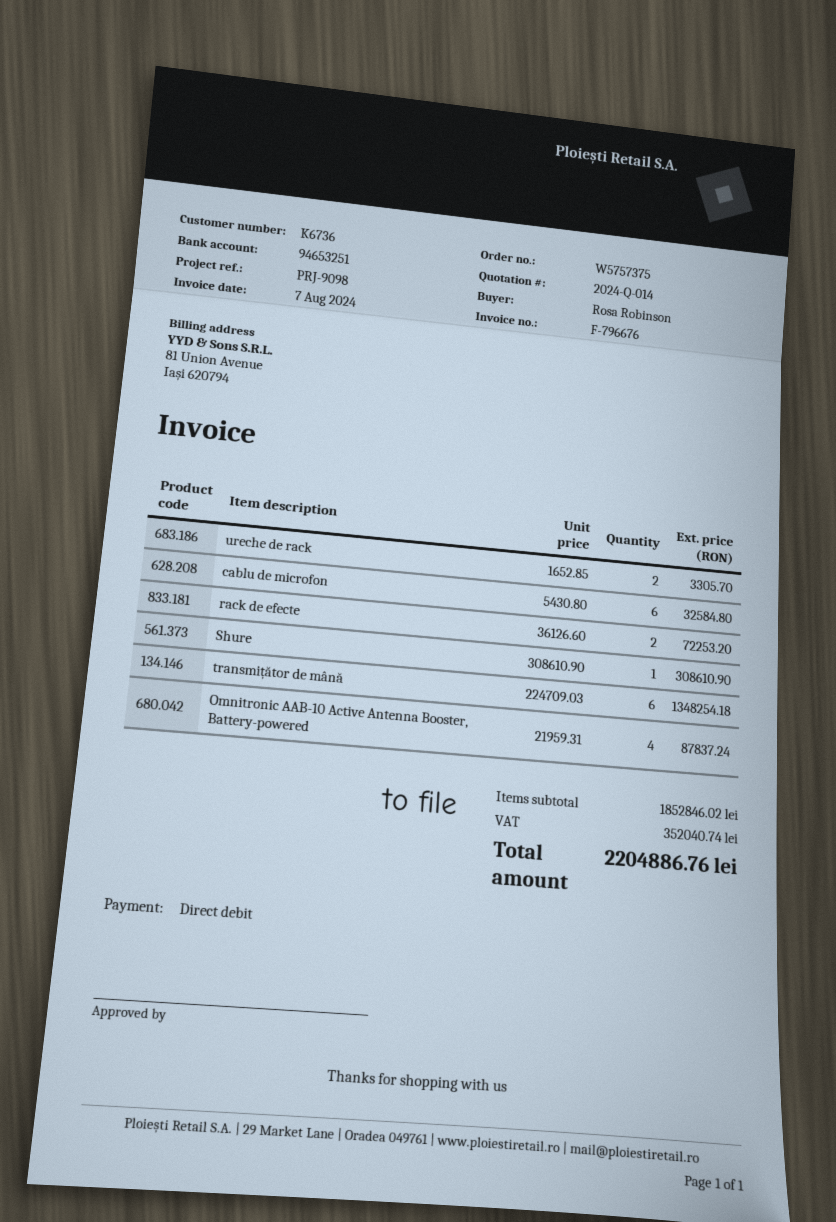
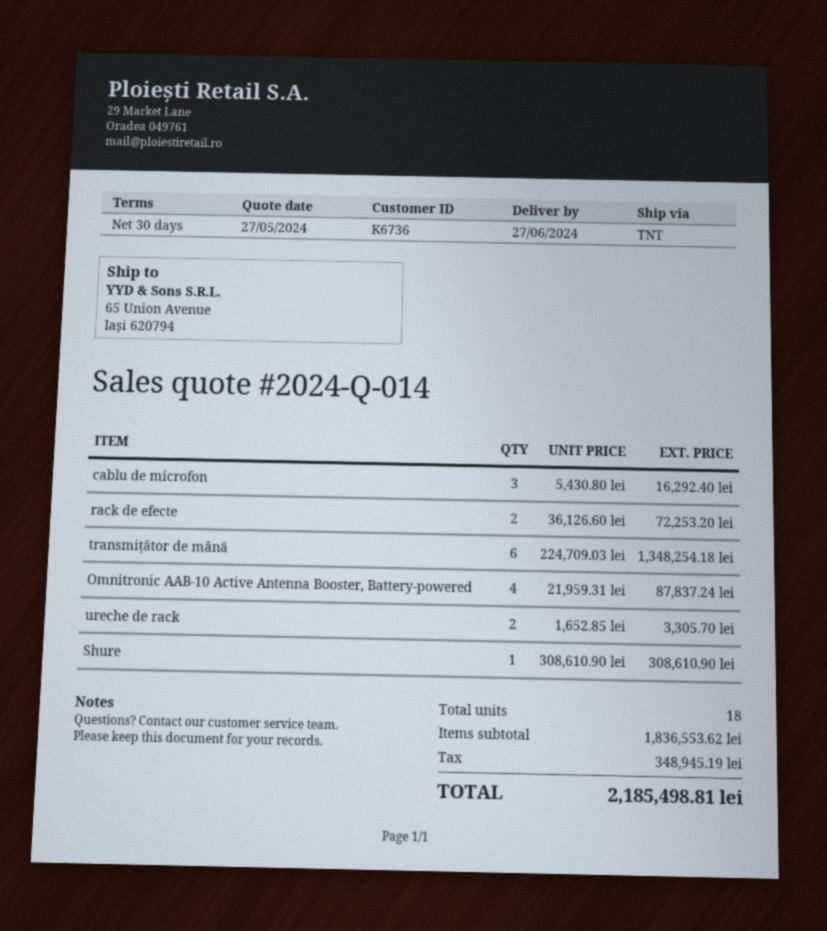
cablu de microfon: 6 x 5430.80 = 32584.80 -> 3 x 5430.80 = 16292.40
subtotal: 1852846.02 -> 1836553.62
tax: 352040.74 -> 348945.19
total: 2204886.76 -> 2185498.81

